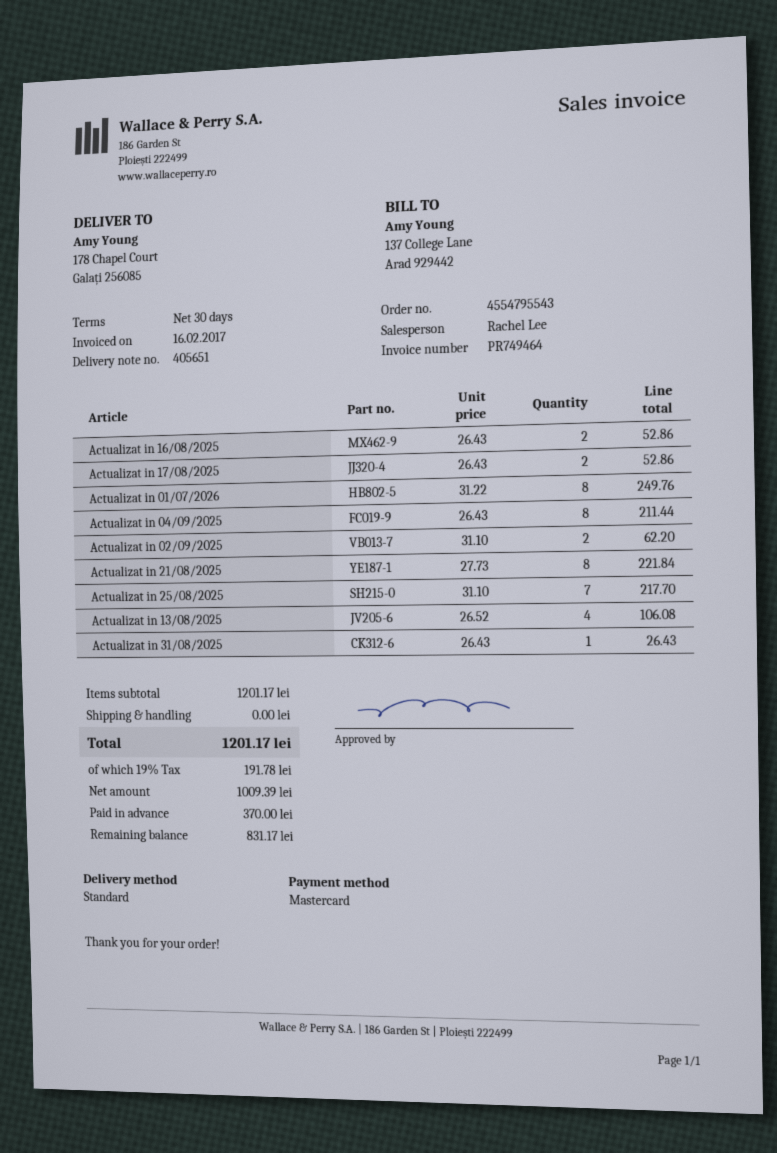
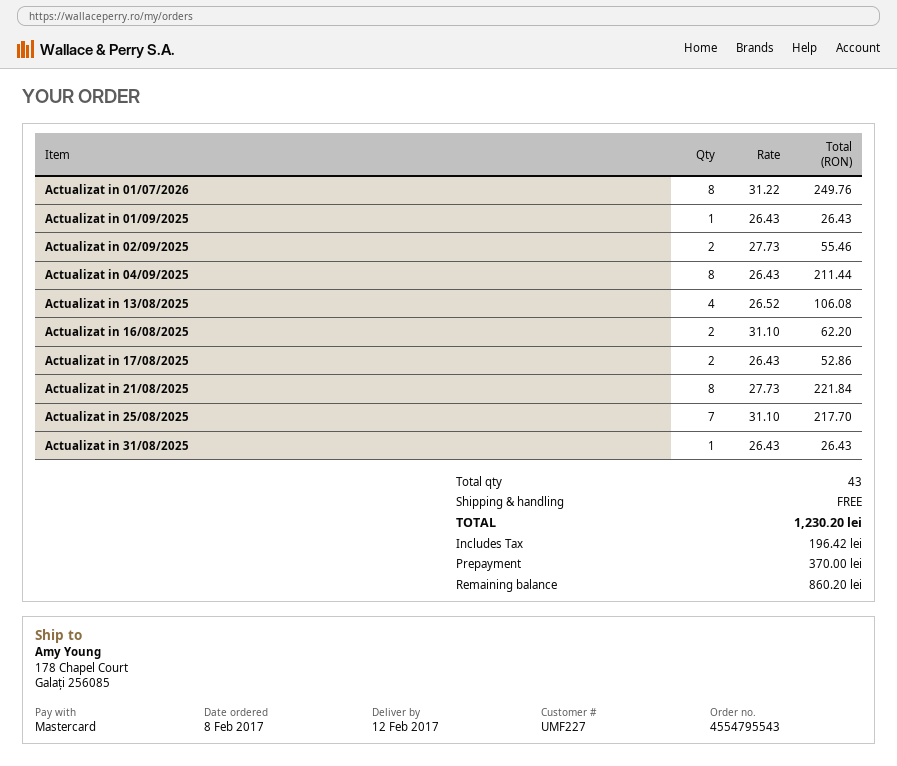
Actualizat in 16/08/2025: 2 x 26.43 = 52.86 -> 2 x 31.10 = 62.20
Actualizat in 02/09/2025: 2 x 31.10 = 62.20 -> 2 x 27.73 = 55.46
Actualizat in 01/09/2025: none -> 1 x 26.43 = 26.43
tax: 191.78 -> 196.42
total: 1201.17 -> 1230.20
balance: 831.17 -> 860.20

